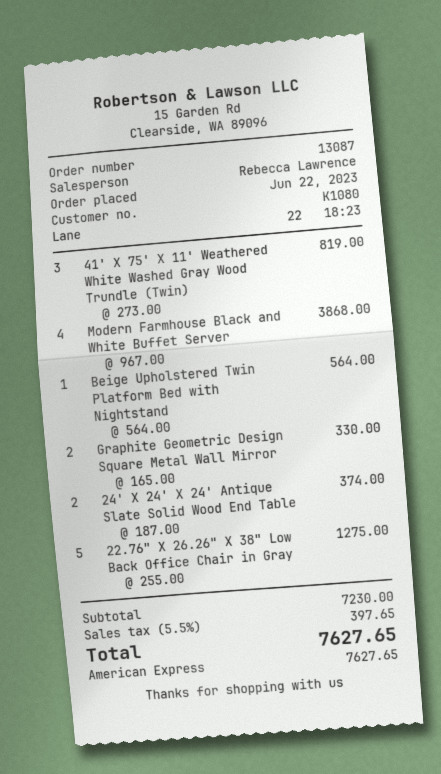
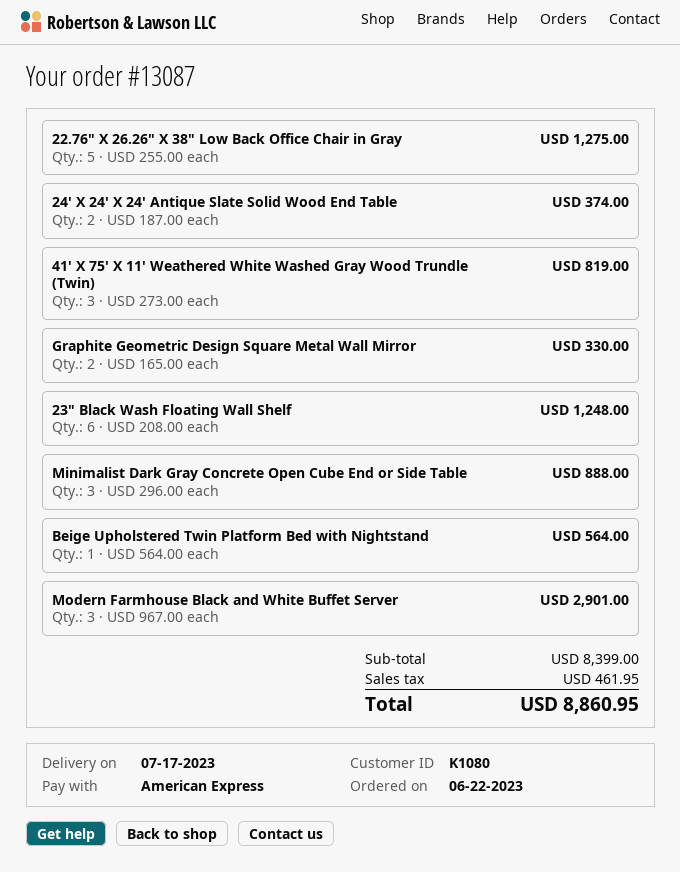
Modern Farmhouse Black and White Buffet Server: 4 x 967.00 = 3868.00 -> 3 x 967.00 = 2901.00
23" Black Wash Floating Wall Shelf: none -> 6 x 208.00 = 1248.00
Minimalist Dark Gray Concrete Open Cube End or Side Table: none -> 3 x 296.00 = 888.00
subtotal: 7230.00 -> 8399.00
tax: 397.65 -> 461.95
total: 7627.65 -> 8860.95

